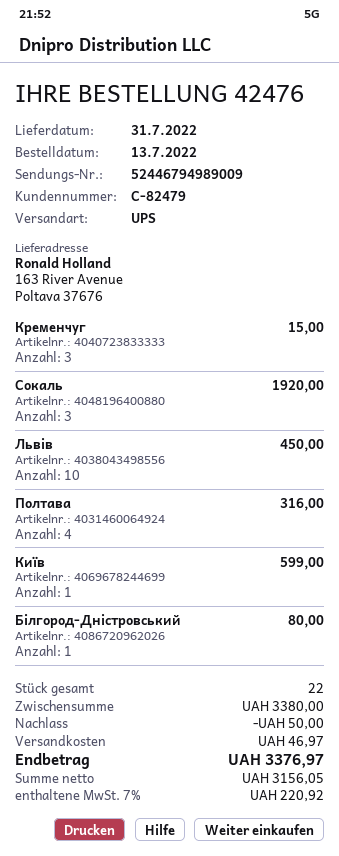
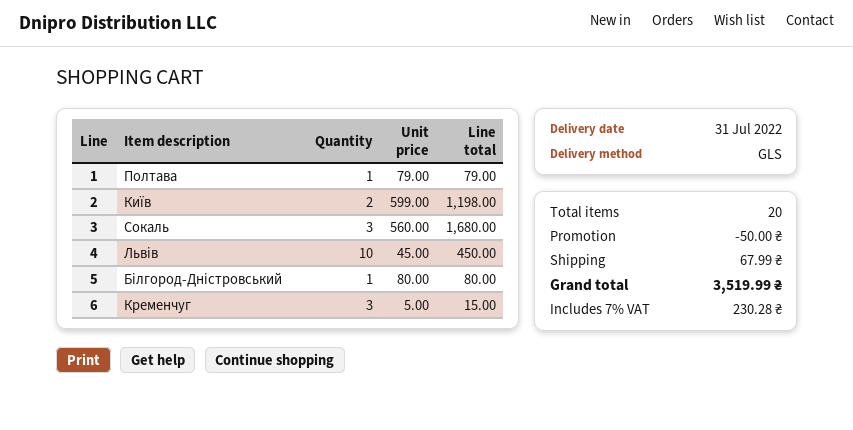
shipping method: UPS -> GLS
Сокаль: 3 for 1920.00 -> 3 for 1680.00
Полтава: 4 for 316.00 -> 1 for 79.00
Київ: 1 for 599.00 -> 2 for 1198.00
total quantity: 22 -> 20
shipping: 46.97 -> 67.99
tax: 7% = 220.92 -> 7% = 230.28
total: 3376.97 -> 3519.99

